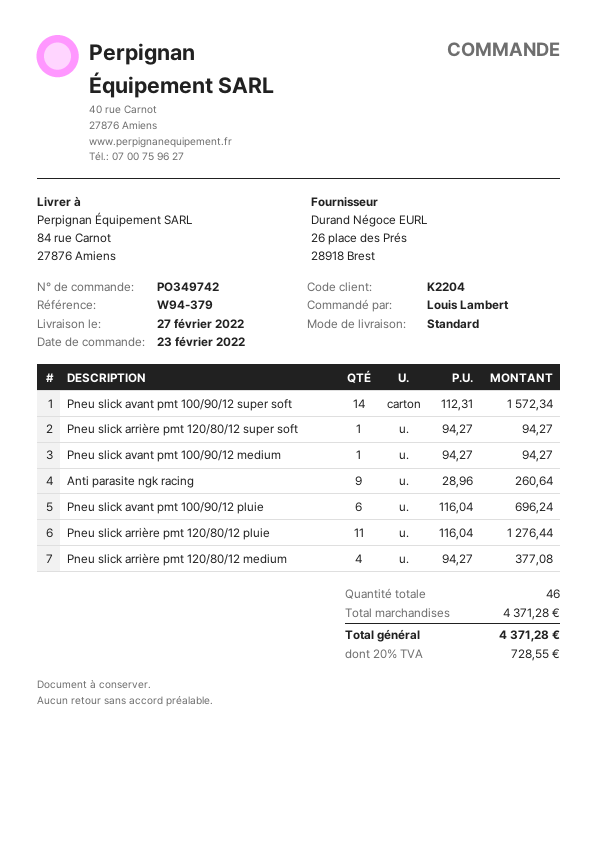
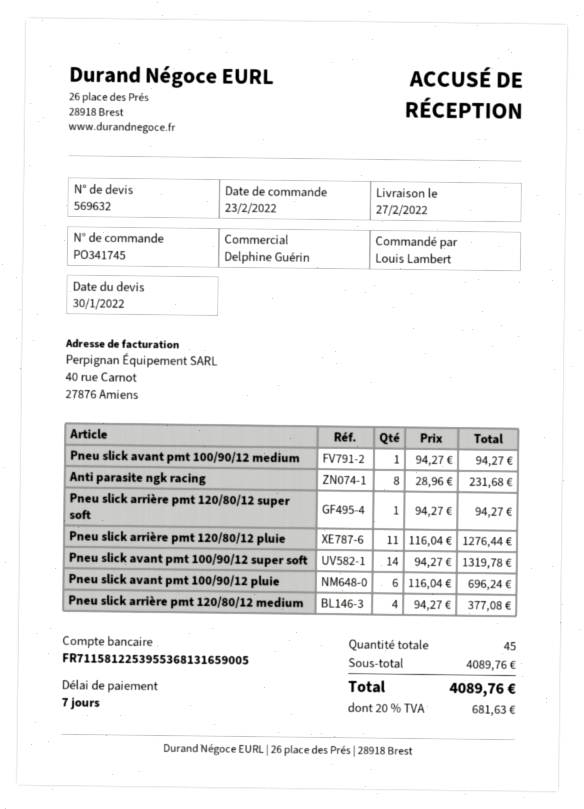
order number: PO349742 -> PO341745
Pneu slick avant pmt 100/90/12 super soft: 14 x 112.31 = 1572.34 -> 14 x 94.27 = 1319.78
Anti parasite ngk racing: 9 x 28.96 = 260.64 -> 8 x 28.96 = 231.68
total quantity: 46 -> 45
subtotal: 4371.28 -> 4089.76
tax: 20% = 728.55 -> 20% = 681.63
total: 4371.28 -> 4089.76

